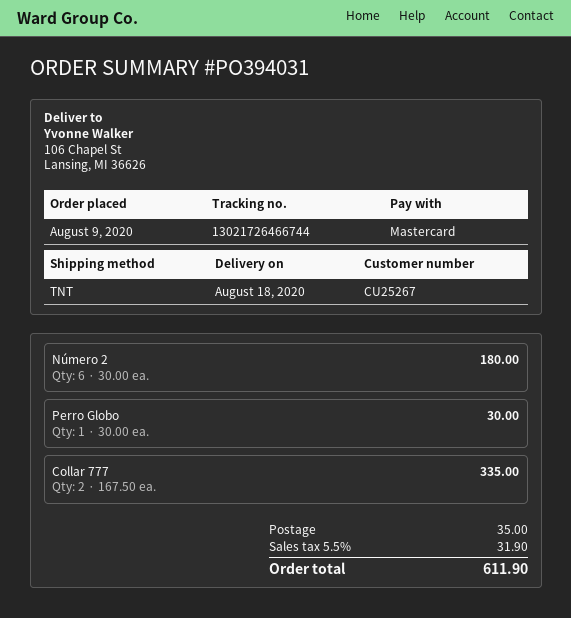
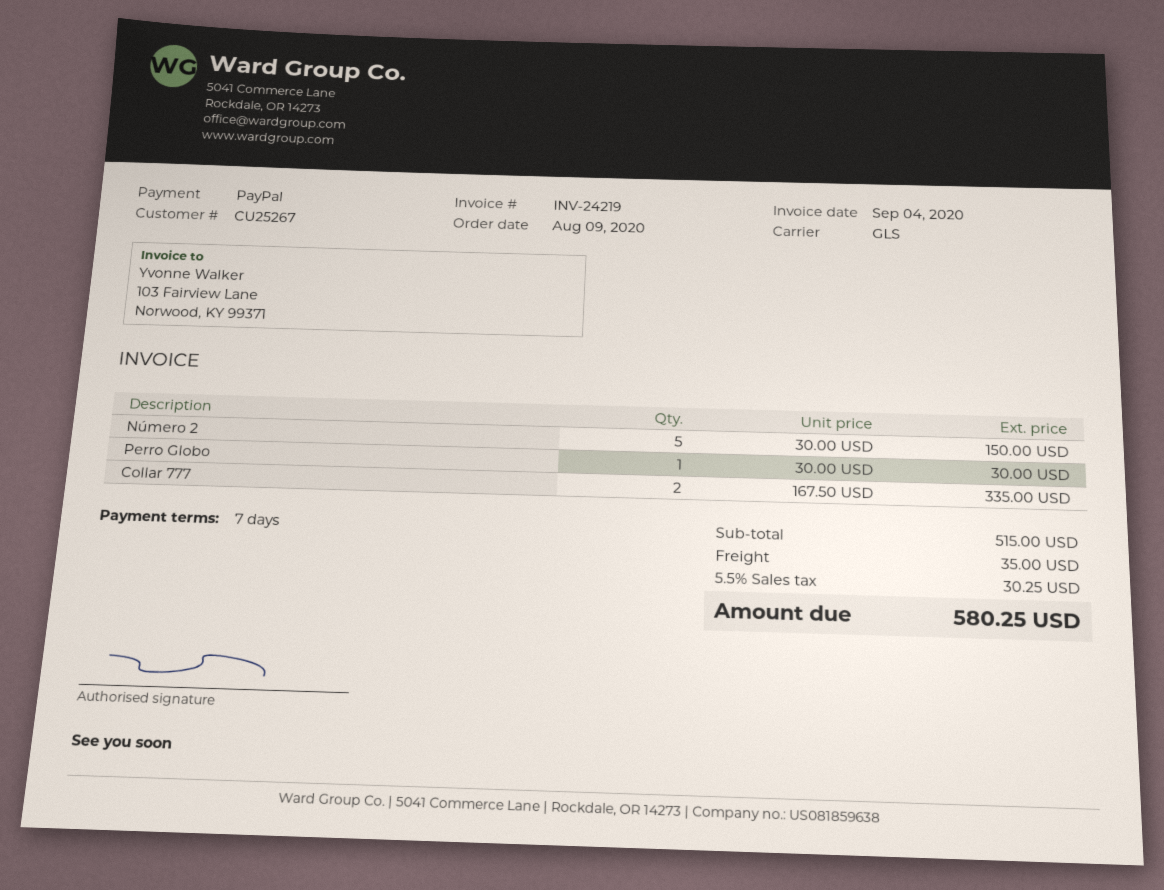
payment method: Mastercard -> PayPal
shipping method: TNT -> GLS
Número 2: 6 x 30.00 = 180.00 -> 5 x 30.00 = 150.00
tax: 5.5% = 31.90 -> 5.5% = 30.25
total: 611.90 -> 580.25

